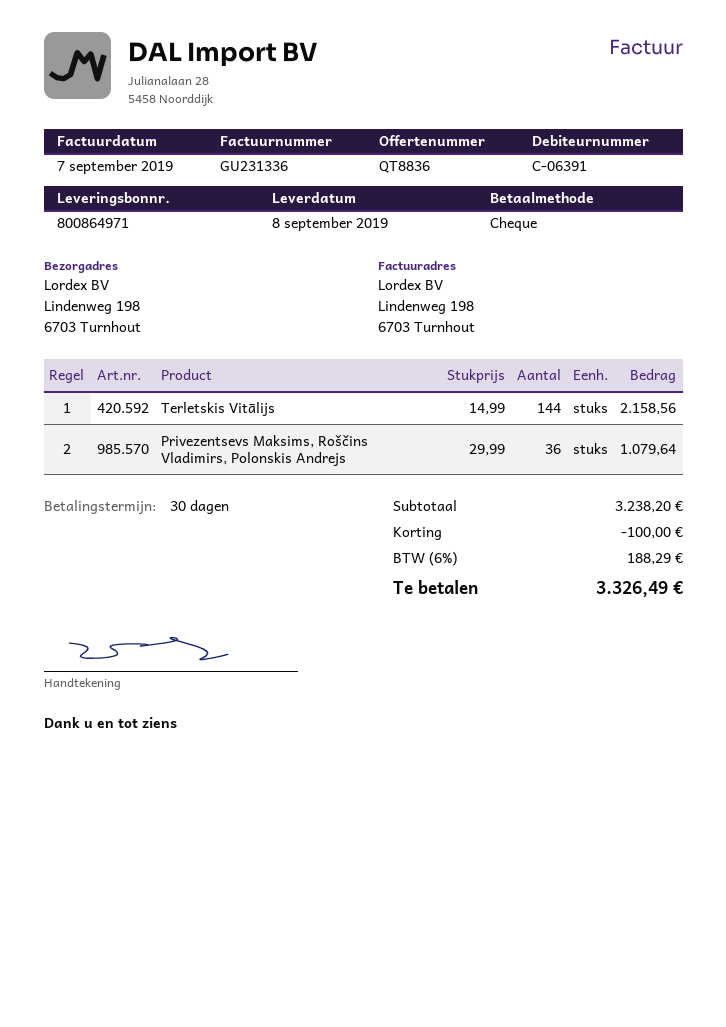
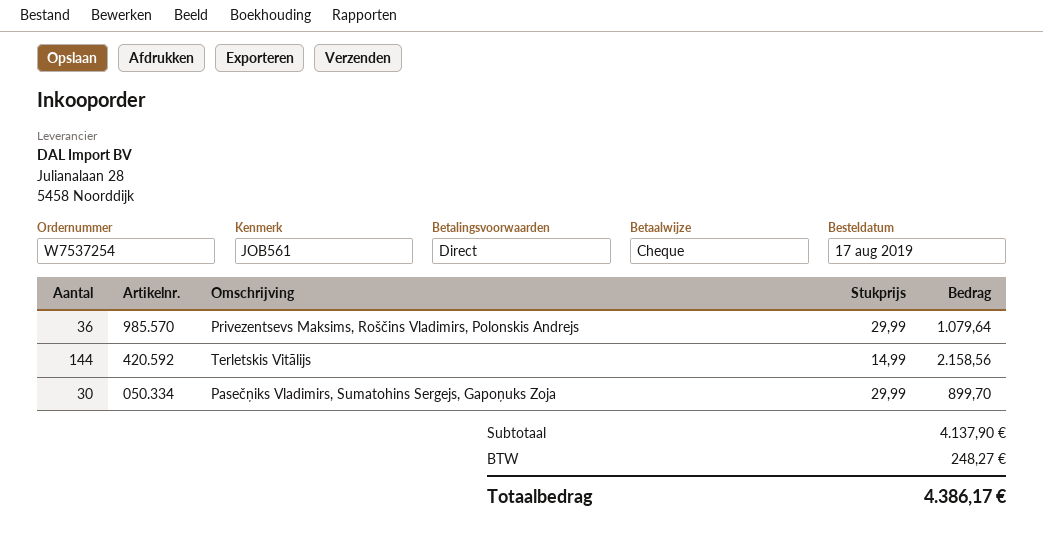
payment terms: 30 days -> on receipt
Pasečņiks Vladimirs, Sumatohins Sergejs, Gapoņuks Zoja: none -> 30 x 29.99 = 899.70
subtotal: 3238.20 -> 4137.90
discount: 100.00 -> none
tax: 188.29 -> 248.27
total: 3326.49 -> 4386.17

